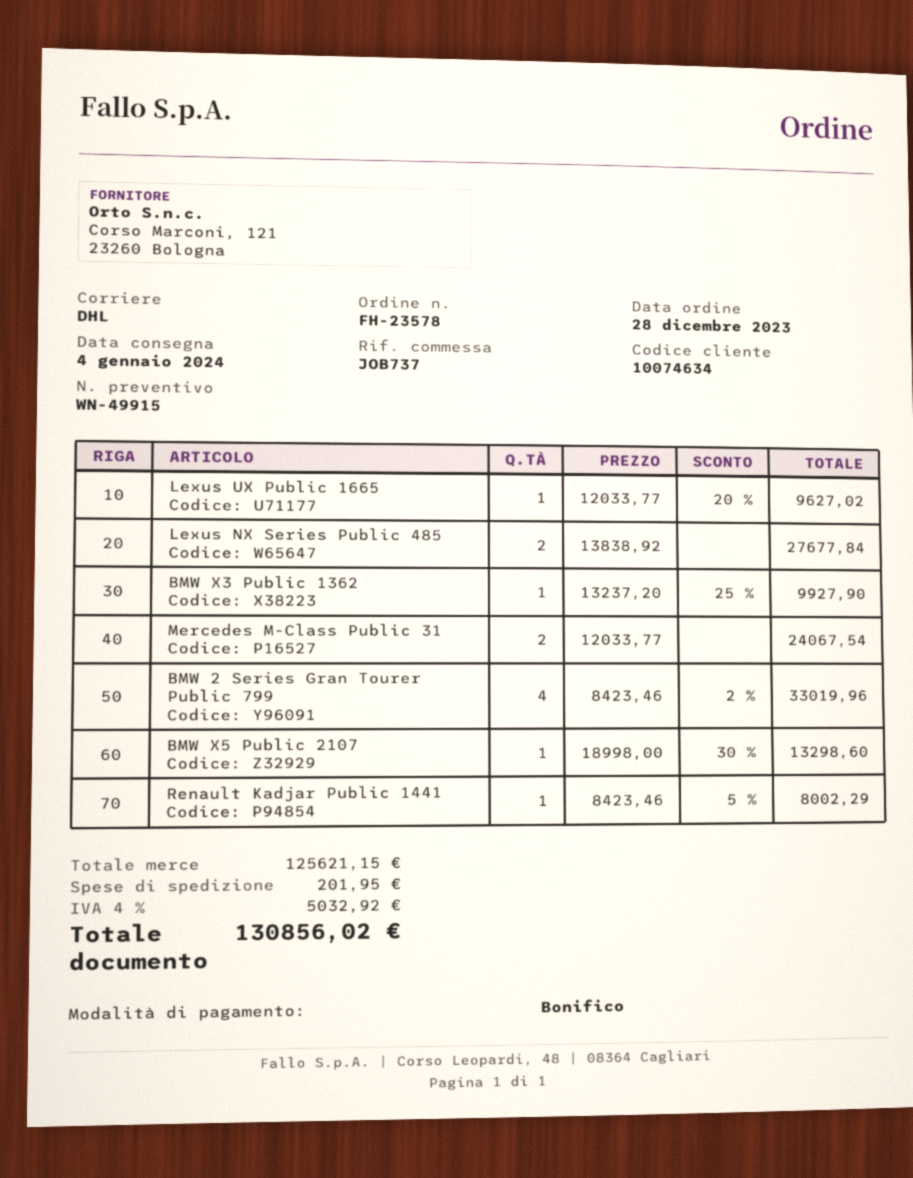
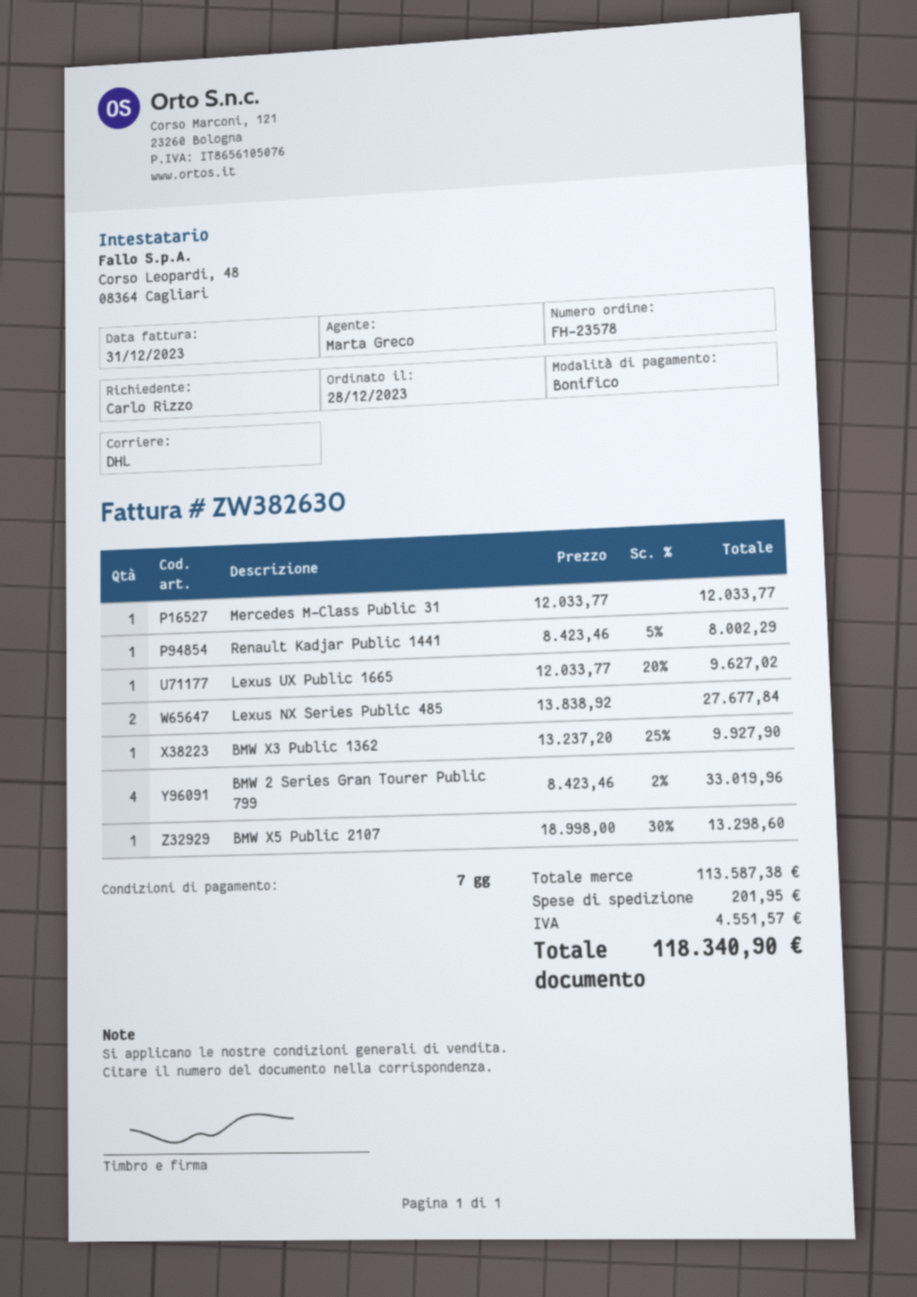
Mercedes M-Class Public 31: 2 x 12033.77 = 24067.54 -> 1 x 12033.77 = 12033.77
subtotal: 125621.15 -> 113587.38
tax: 5032.92 -> 4551.57
total: 130856.02 -> 118340.90

